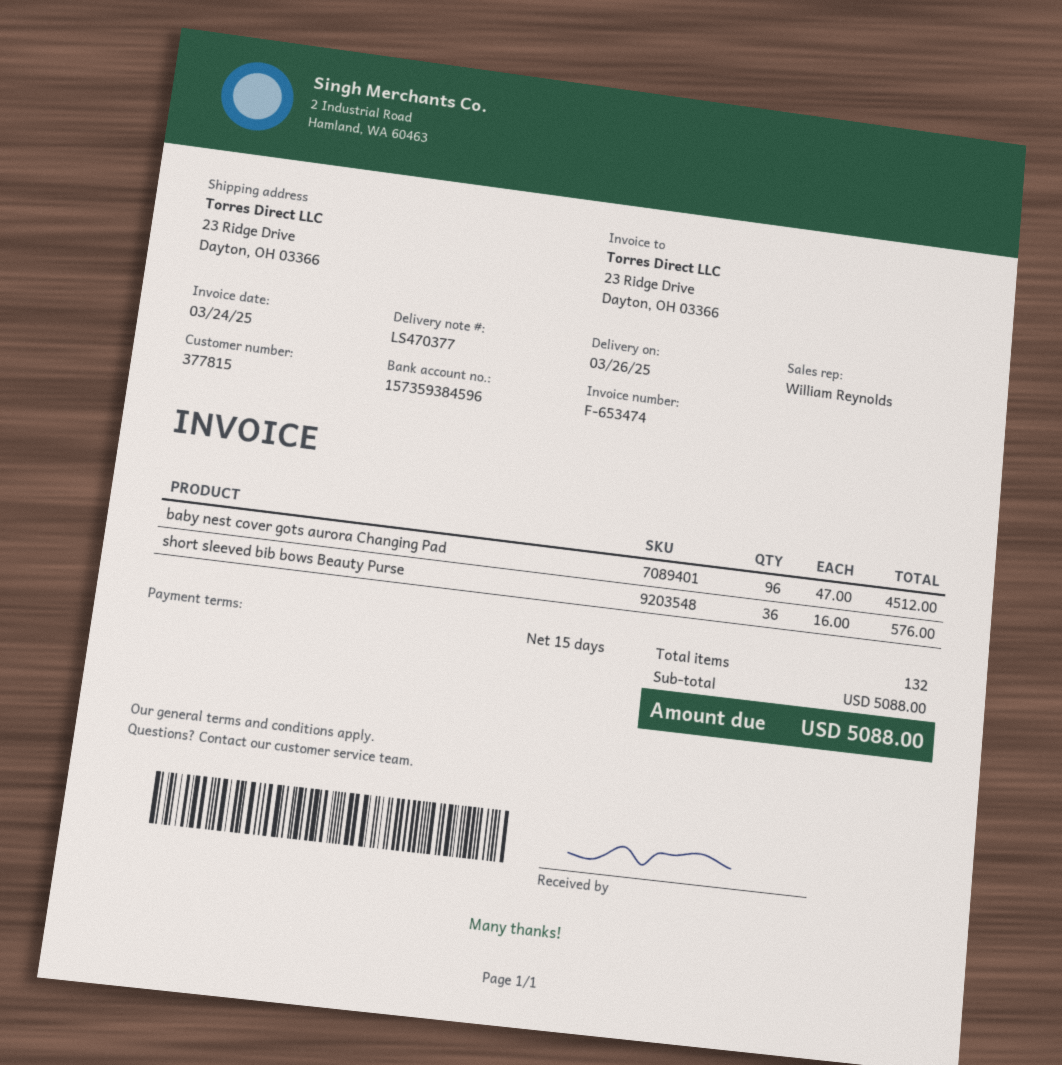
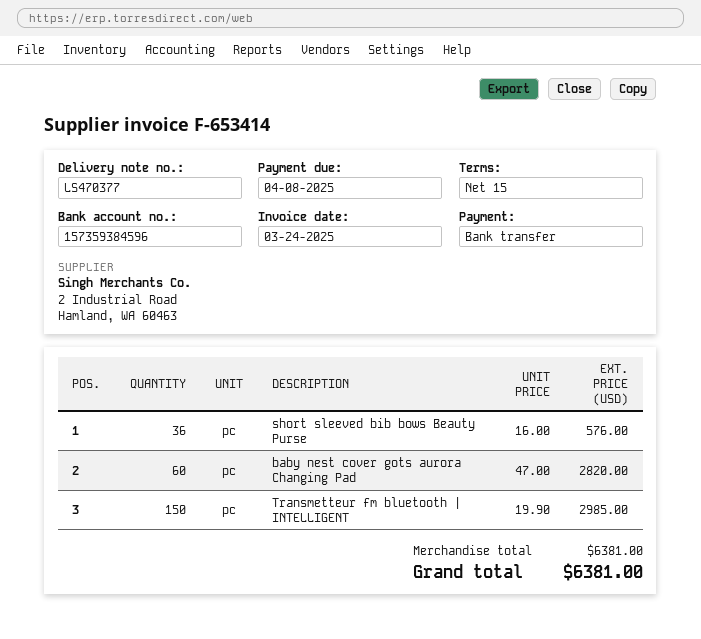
invoice number: F-653474 -> F-653414
baby nest cover gots aurora Changing Pad: 96 x 47.00 = 4512.00 -> 60 x 47.00 = 2820.00
Transmetteur fm bluetooth | INTELLIGENT: none -> 150 x 19.90 = 2985.00
subtotal: 5088.00 -> 6381.00
total: 5088.00 -> 6381.00

